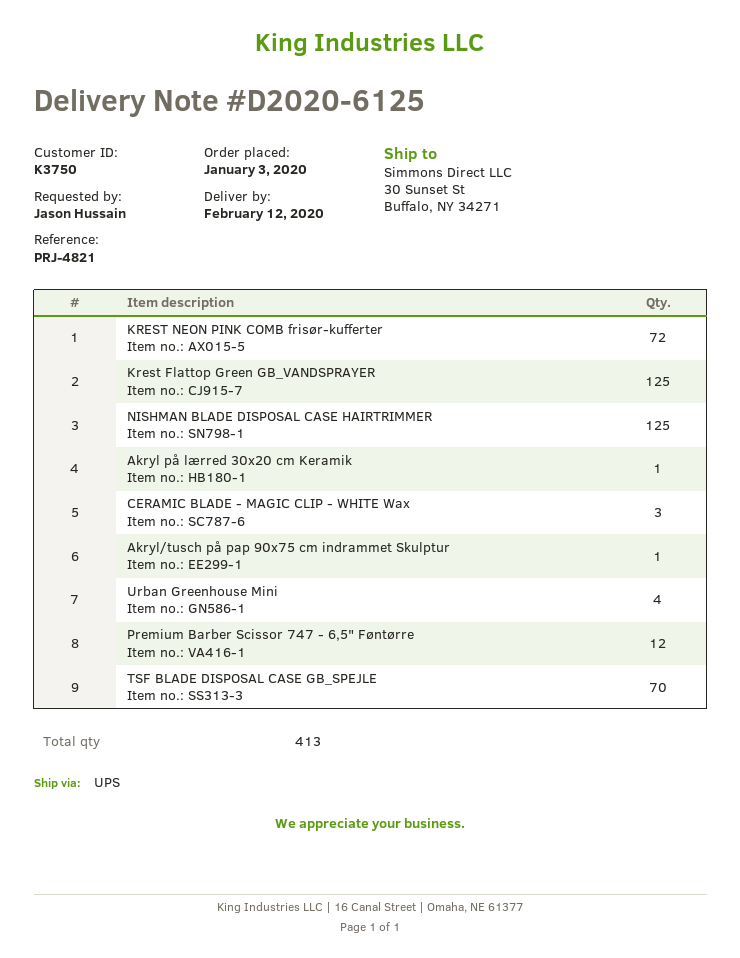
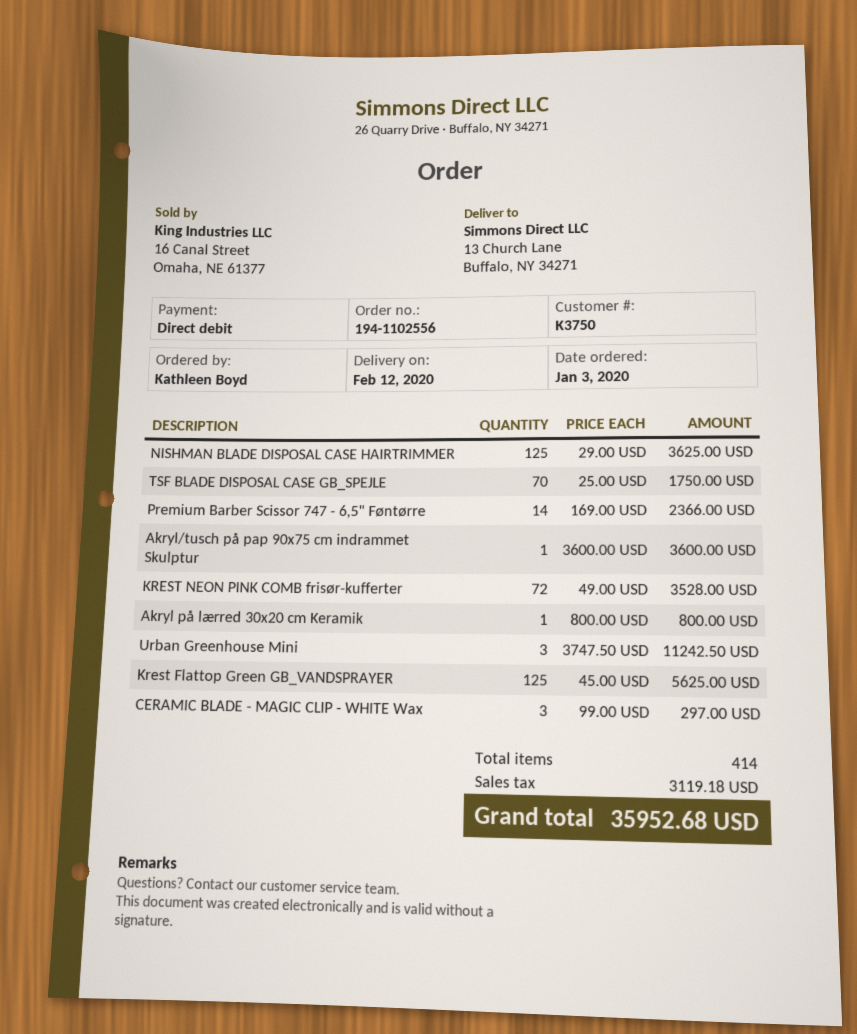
ordered by: Jason Hussain -> Kathleen Boyd
ship to: 30 Sunset St, Buffalo, NY 34271 -> 13 Church Lane, Buffalo, NY 34271
Urban Greenhouse Mini: 4 -> 3
Premium Barber Scissor 747 - 6,5" Føntørre: 12 -> 14
total quantity: 413 -> 414

